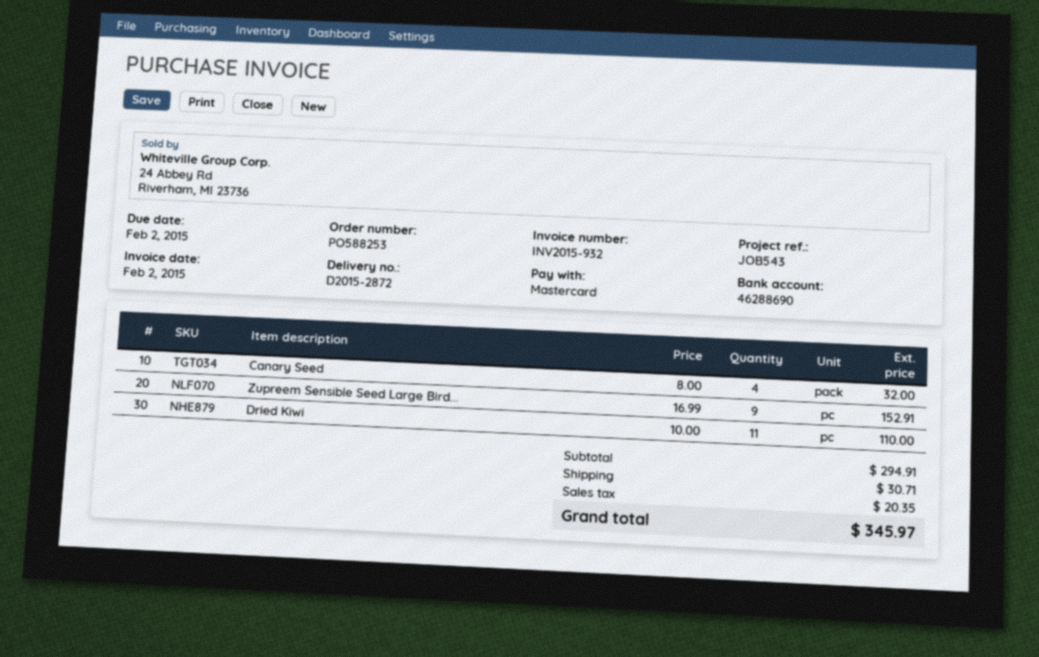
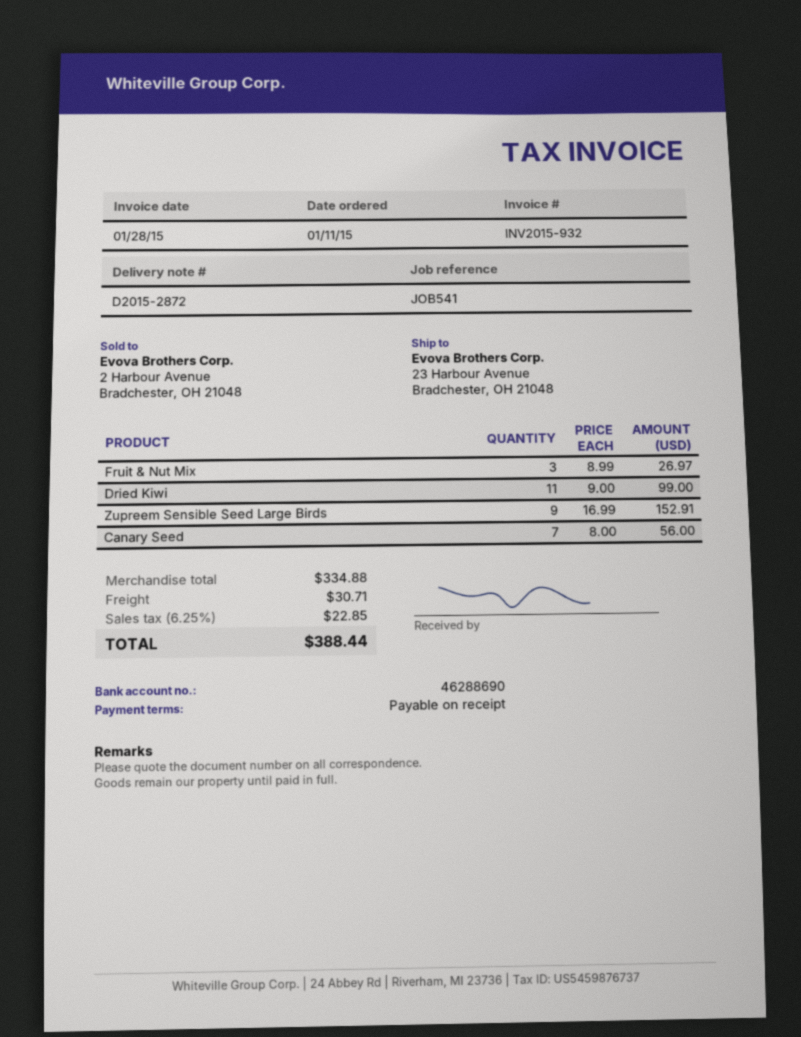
invoice date: 2015-02-02 -> 2015-01-28
reference: JOB543 -> JOB541
Canary Seed: 4 x 8.00 = 32.00 -> 7 x 8.00 = 56.00
Dried Kiwi: 11 x 10.00 = 110.00 -> 11 x 9.00 = 99.00
Fruit & Nut Mix: none -> 3 x 8.99 = 26.97
subtotal: 294.91 -> 334.88
tax: 20.35 -> 22.85
total: 345.97 -> 388.44

